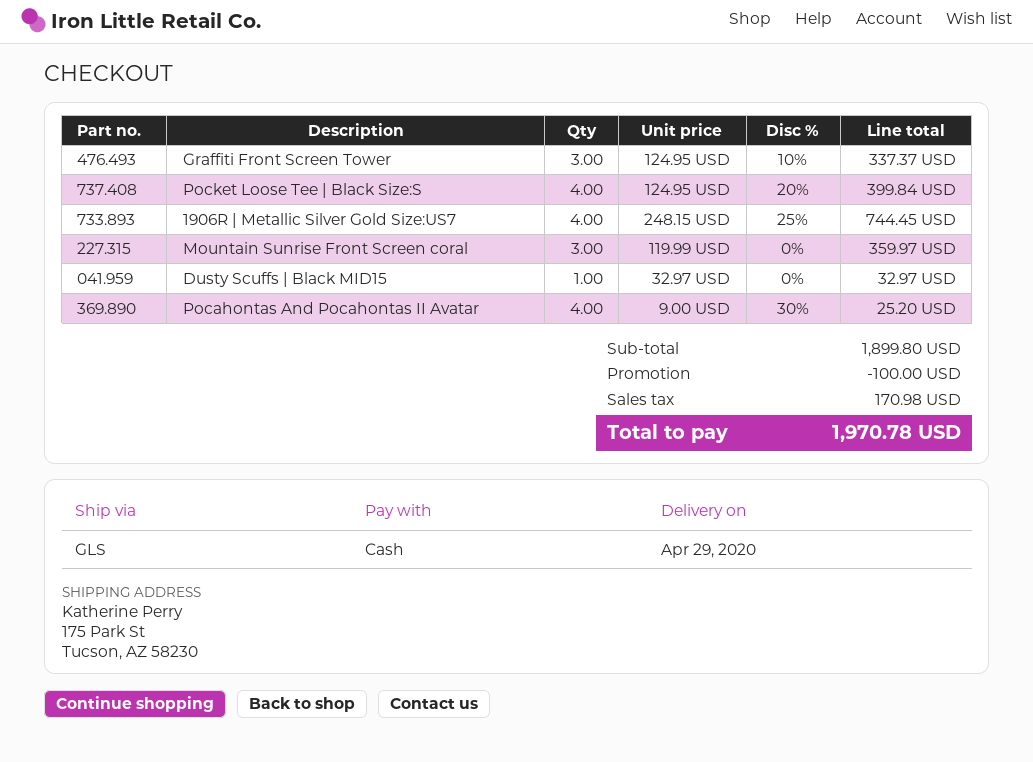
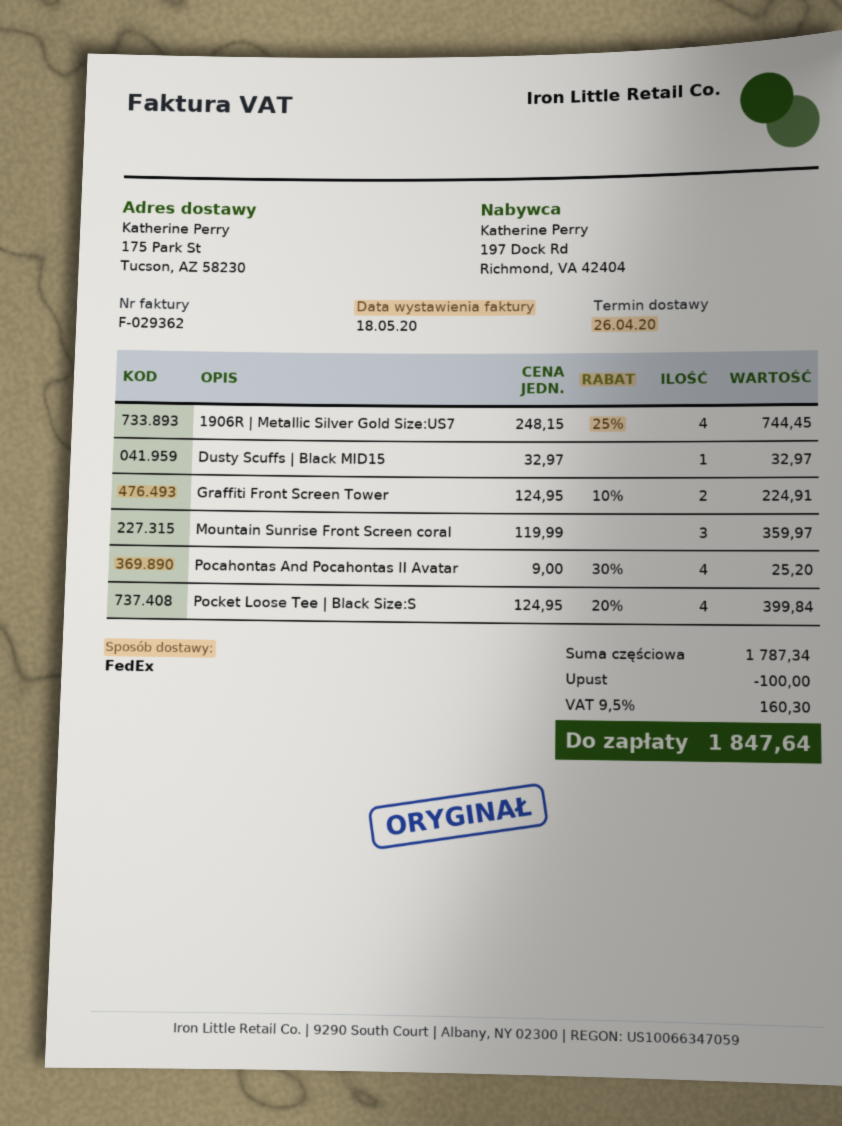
delivery date: 2020-04-29 -> 2020-04-26
shipping method: GLS -> FedEx
Graffiti Front Screen Tower: 3 x 124.95 - 10% = 337.37 -> 2 x 124.95 - 10% = 224.91
subtotal: 1899.80 -> 1787.34
tax: 170.98 -> 160.30
total: 1970.78 -> 1847.64

